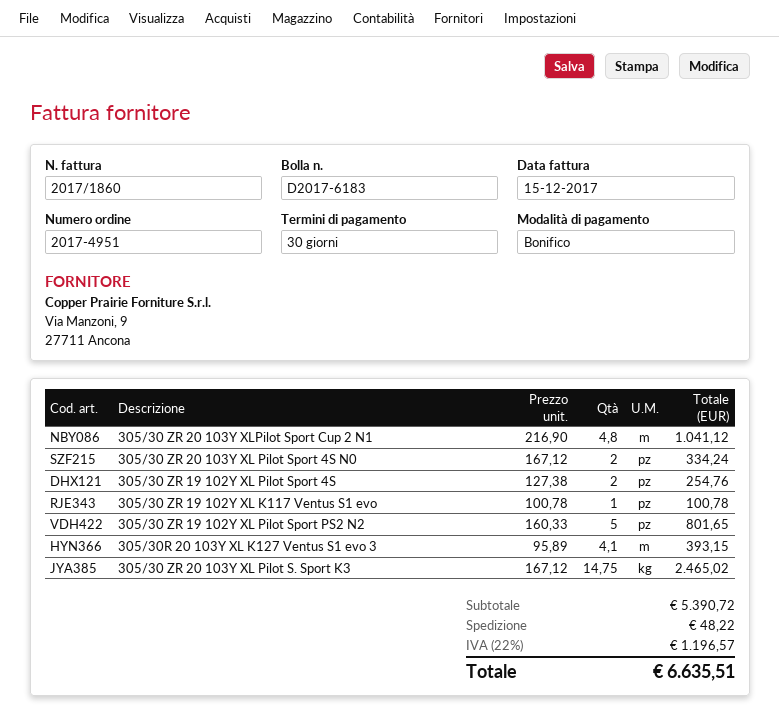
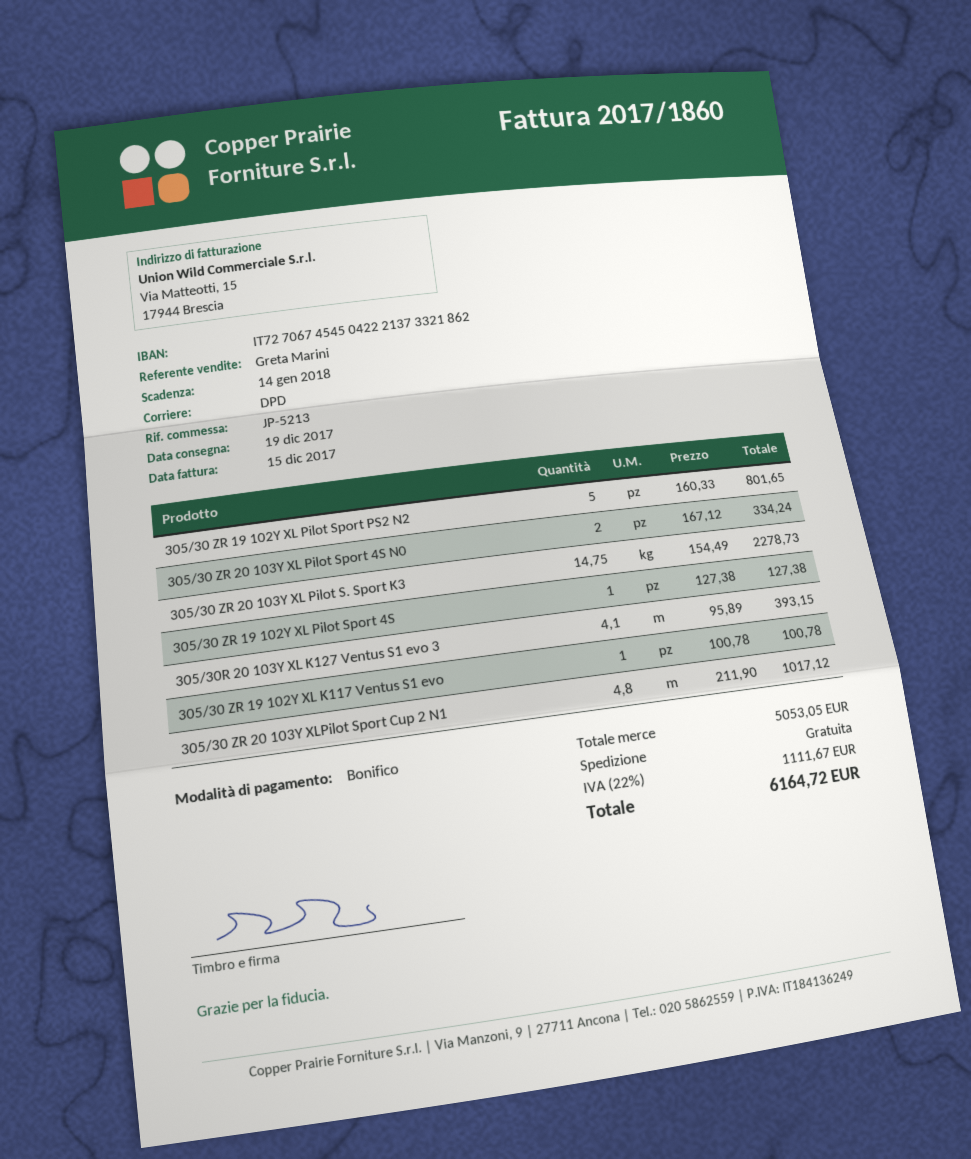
305/30 ZR 20 103Y XLPilot Sport Cup 2 N1: 4.8 x 216.90 = 1041.12 -> 4.8 x 211.90 = 1017.12
305/30 ZR 19 102Y XL Pilot Sport 4S: 2 x 127.38 = 254.76 -> 1 x 127.38 = 127.38
305/30 ZR 20 103Y XL Pilot S. Sport K3: 14.75 x 167.12 = 2465.02 -> 14.75 x 154.49 = 2278.73
subtotal: 5390.72 -> 5053.05
shipping: 48.22 -> 0.00
tax: 22% = 1196.57 -> 22% = 1111.67
total: 6635.51 -> 6164.72

